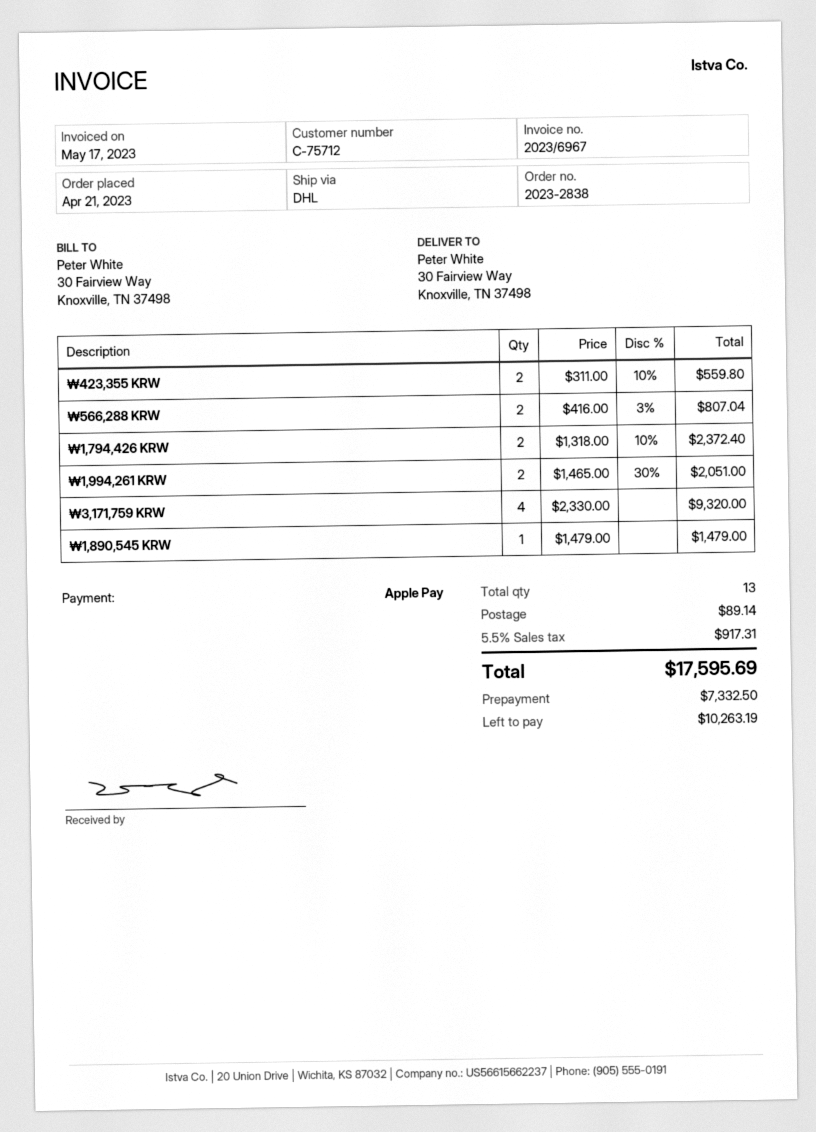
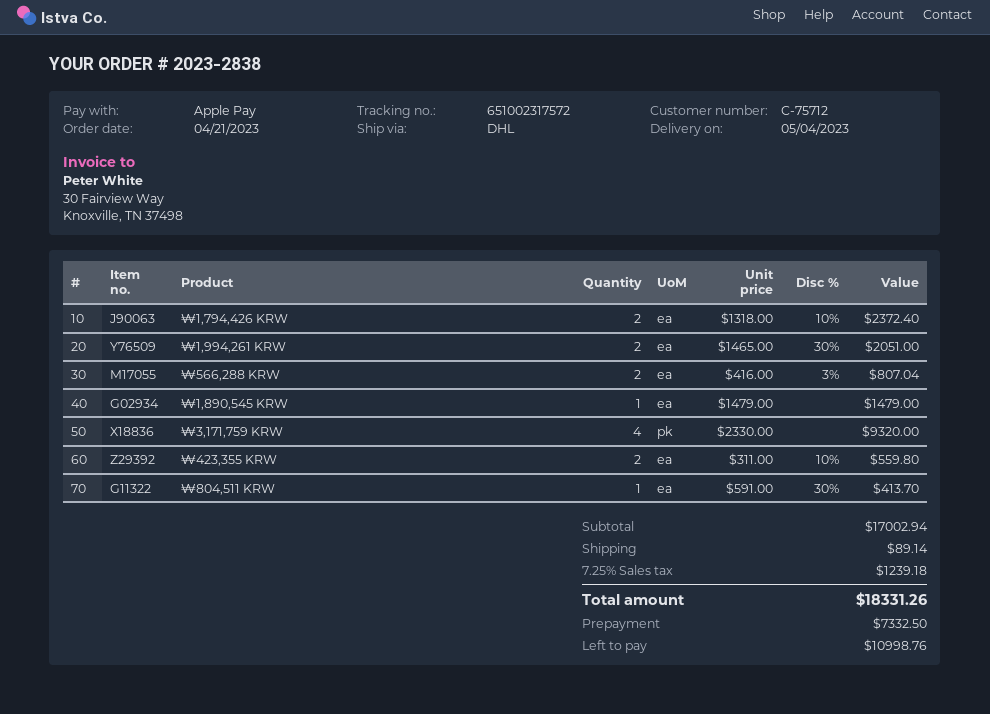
₩804,511 KRW: none -> 1 x 591.00 - 30% = 413.70
tax: 5.5% = 917.31 -> 7.25% = 1239.18
total: 17595.69 -> 18331.26
balance: 10263.19 -> 10998.76

